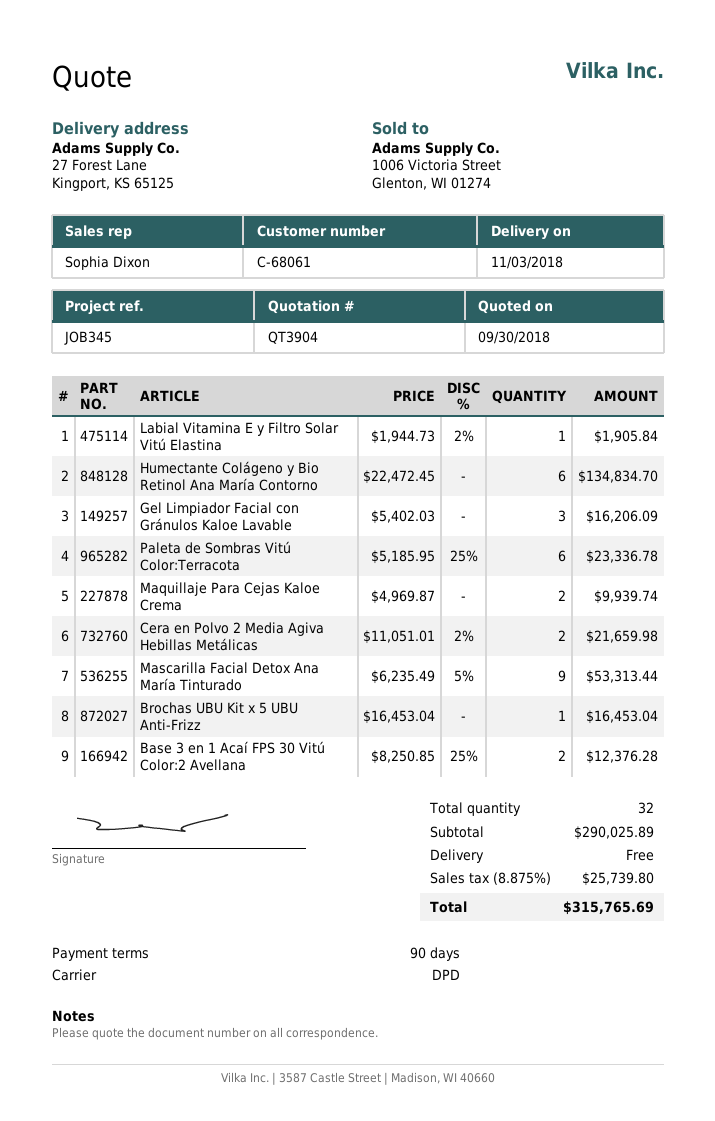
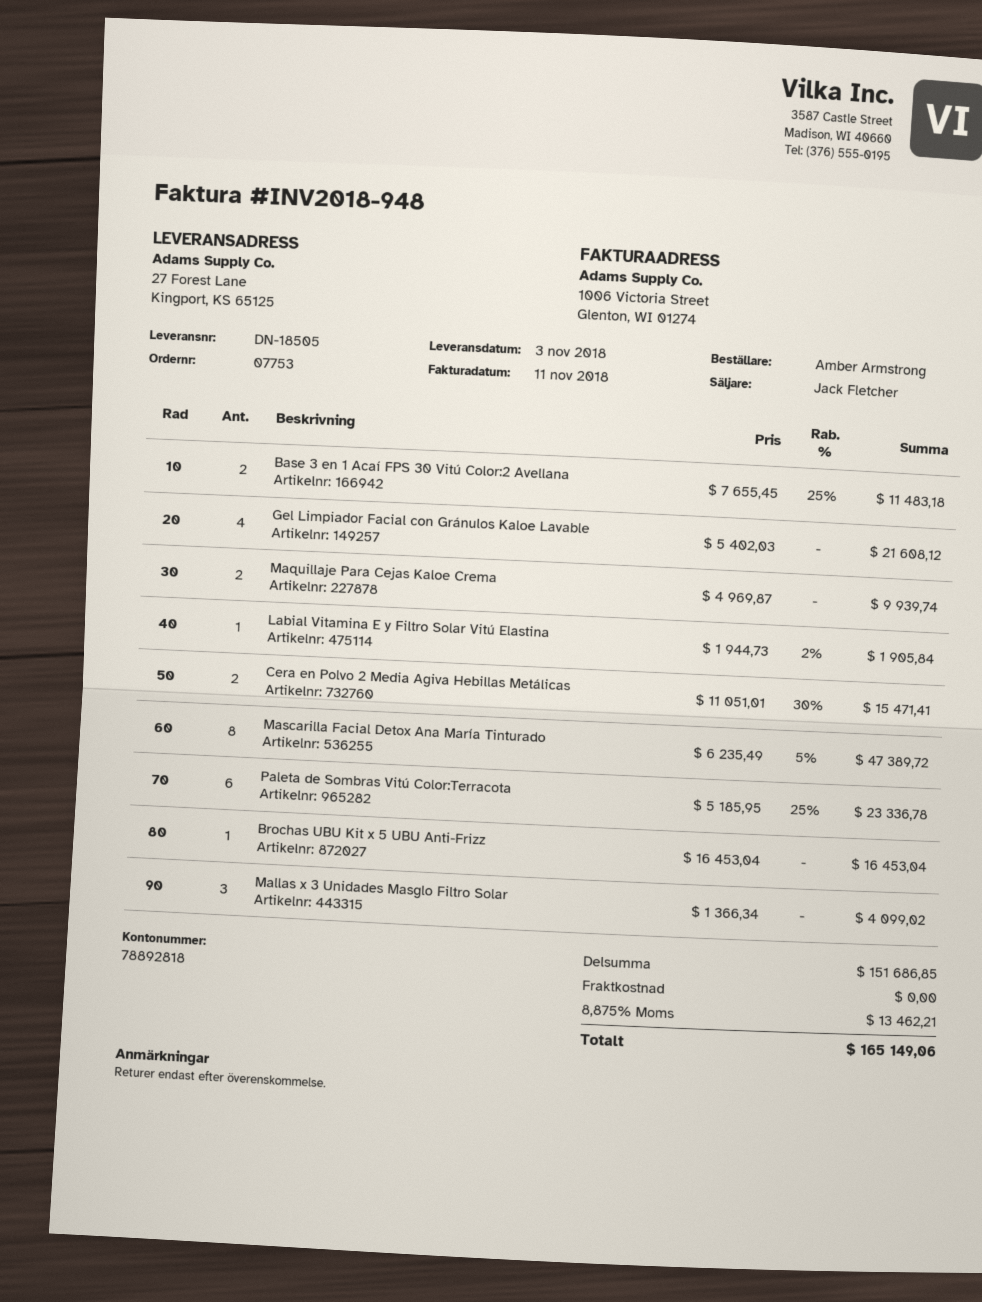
sales rep: Sophia Dixon -> Jack Fletcher
Humectante Colágeno y Bio Retinol Ana María Contorno: 6 x 22472.45 = 134834.70 -> none
Gel Limpiador Facial con Gránulos Kaloe Lavable: 3 x 5402.03 = 16206.09 -> 4 x 5402.03 = 21608.12
Cera en Polvo 2 Media Agiva Hebillas Metálicas: 2 x 11051.01 - 2% = 21659.98 -> 2 x 11051.01 - 30% = 15471.41
Mascarilla Facial Detox Ana María Tinturado: 9 x 6235.49 - 5% = 53313.44 -> 8 x 6235.49 - 5% = 47389.72
Base 3 en 1 Acaí FPS 30 Vitú Color:2 Avellana: 2 x 8250.85 - 25% = 12376.28 -> 2 x 7655.45 - 25% = 11483.18
Mallas x 3 Unidades Masglo Filtro Solar: none -> 3 x 1366.34 = 4099.02
subtotal: 290025.89 -> 151686.85
tax: 8.875% = 25739.80 -> 8.875% = 13462.21
total: 315765.69 -> 165149.06

